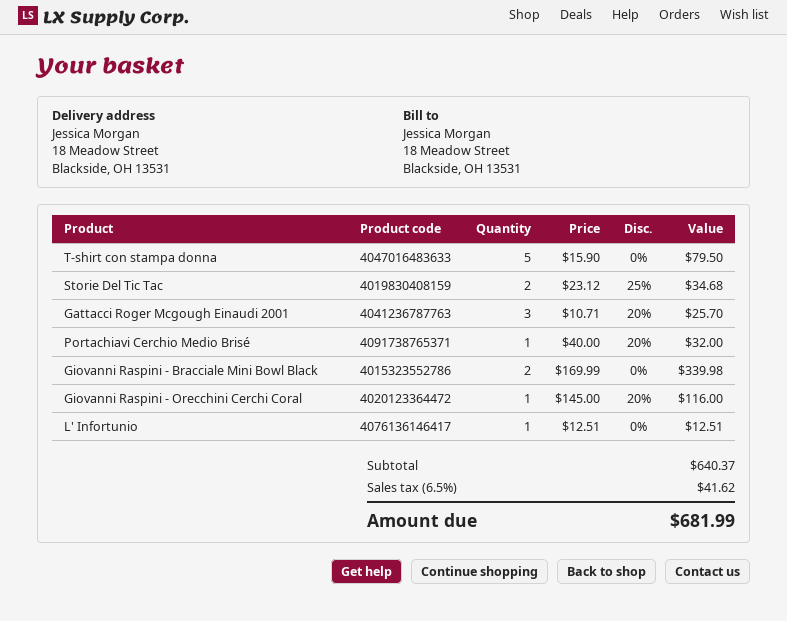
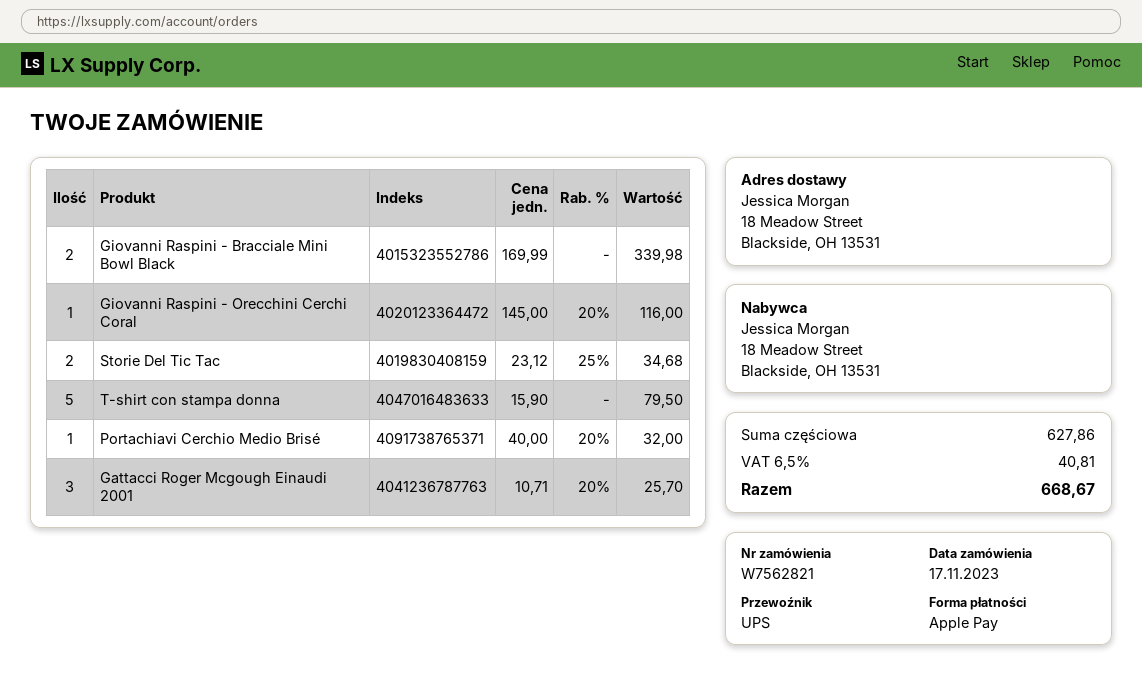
L' Infortunio: 1 x 12.51 = 12.51 -> none
subtotal: 640.37 -> 627.86
tax: 6.5% = 41.62 -> 6.5% = 40.81
total: 681.99 -> 668.67

